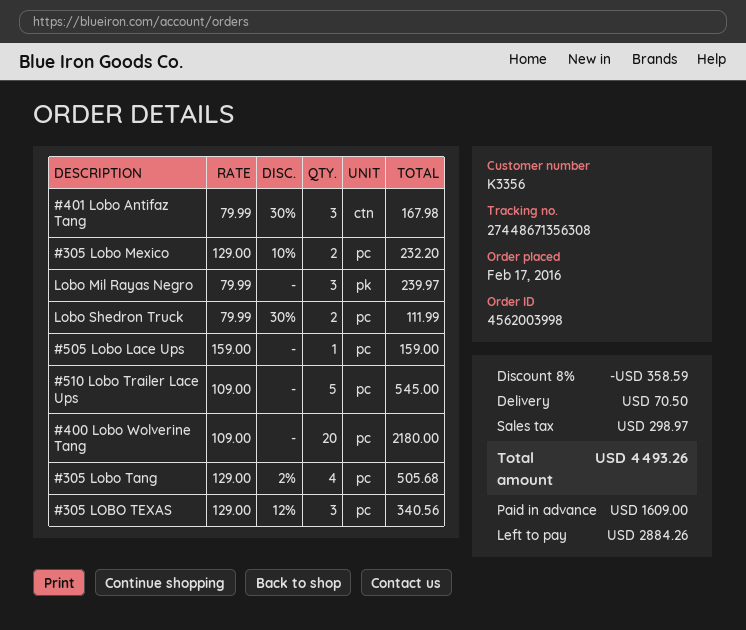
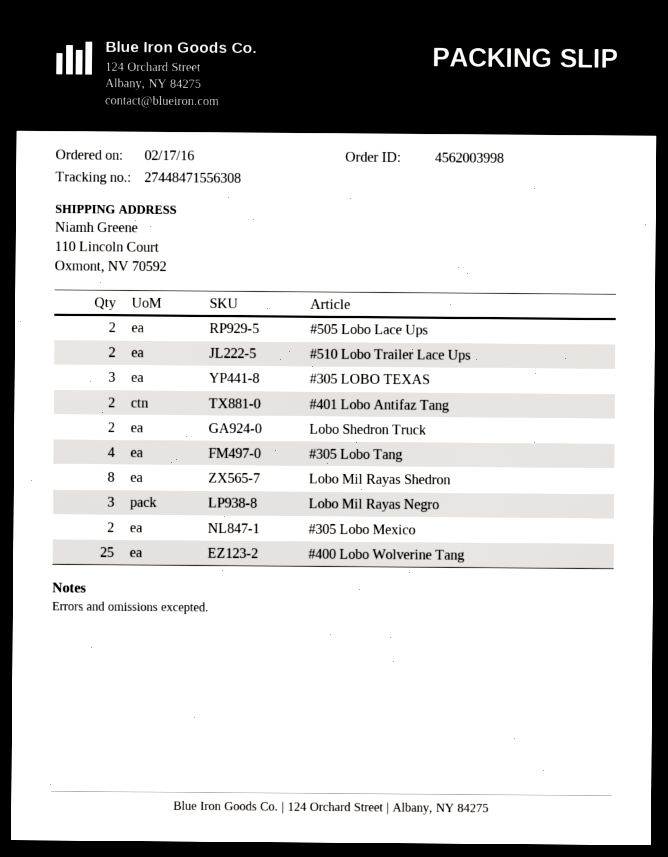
tracking number: 27448671356308 -> 27448471556308
#401 Lobo Antifaz Tang: 3 -> 2
#505 Lobo Lace Ups: 1 -> 2
#510 Lobo Trailer Lace Ups: 5 -> 2
#400 Lobo Wolverine Tang: 20 -> 25
Lobo Mil Rayas Shedron: none -> 8

